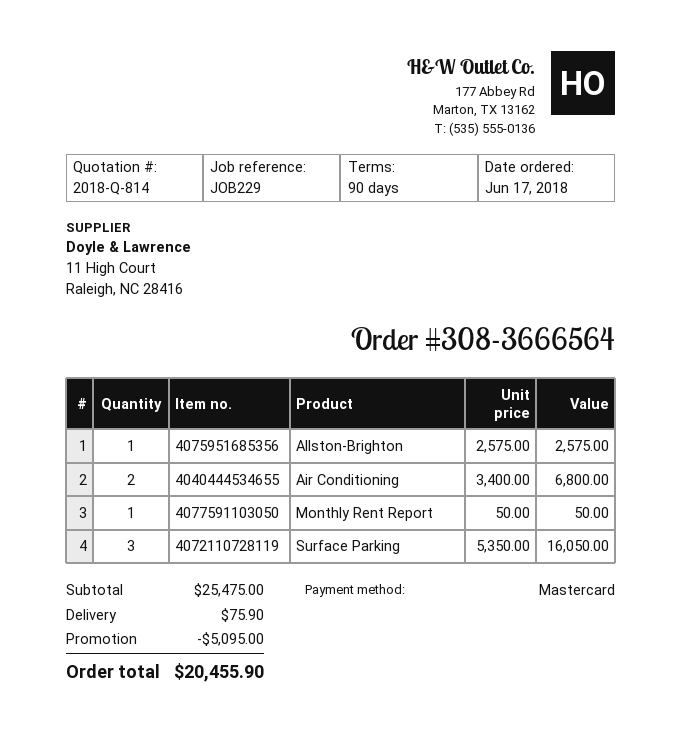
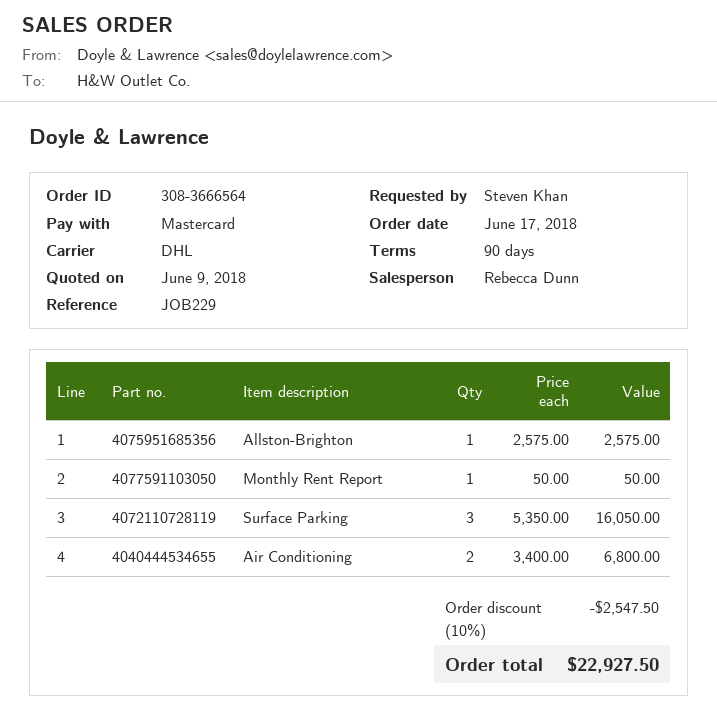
discount: 5095.00 -> 2547.50
shipping: 75.90 -> none
total: 20455.90 -> 22927.50

